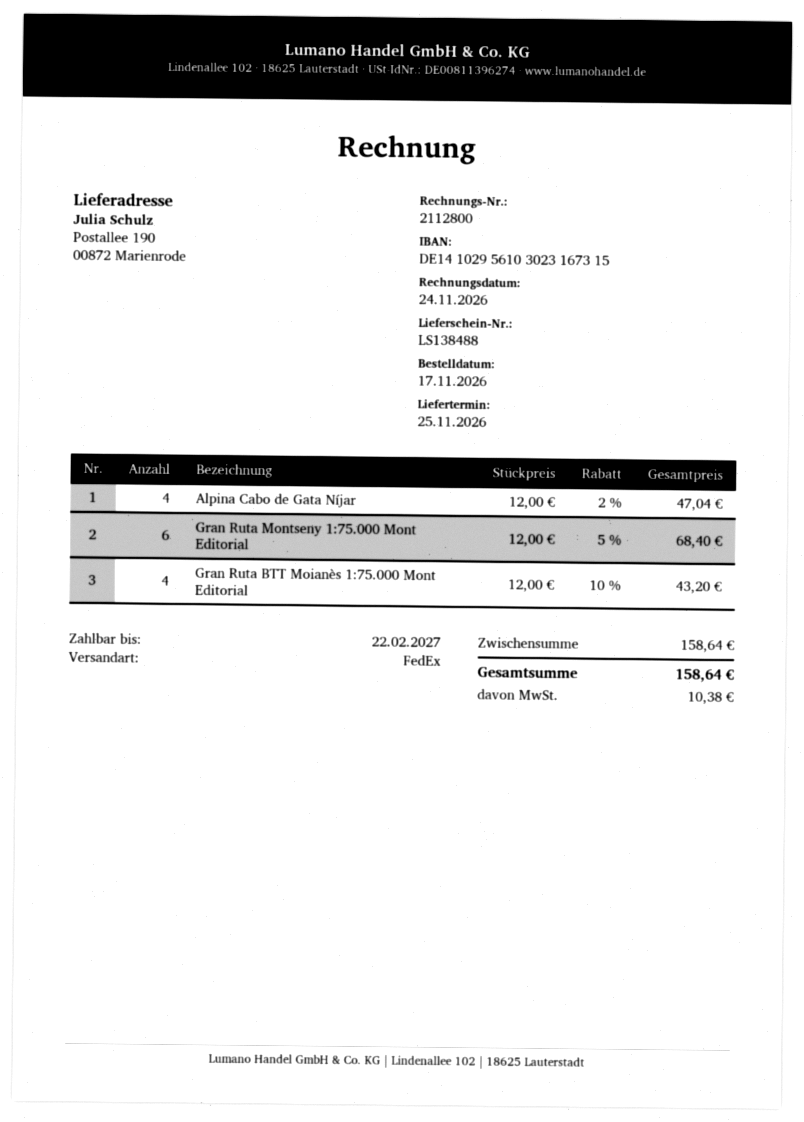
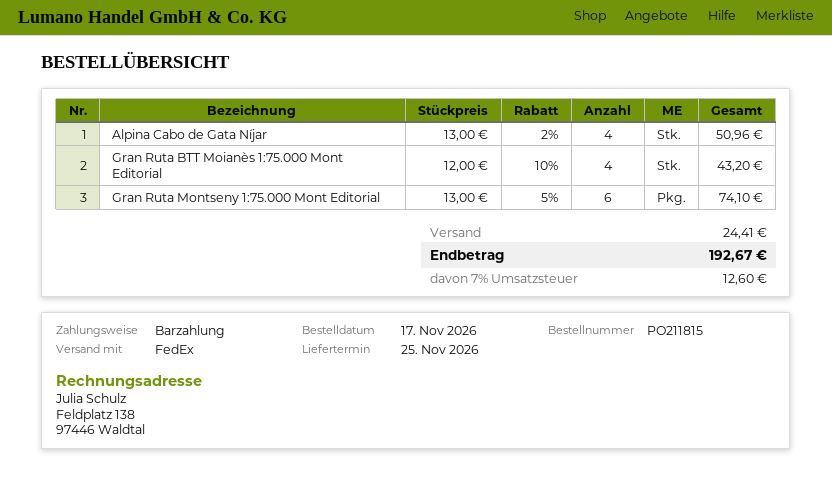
Alpina Cabo de Gata Níjar: 4 x 12.00 - 2% = 47.04 -> 4 x 13.00 - 2% = 50.96
Gran Ruta Montseny 1:75.000 Mont Editorial: 6 x 12.00 - 5% = 68.40 -> 6 x 13.00 - 5% = 74.10
shipping: none -> 24.41
tax: 10.38 -> 12.60
total: 158.64 -> 192.67

